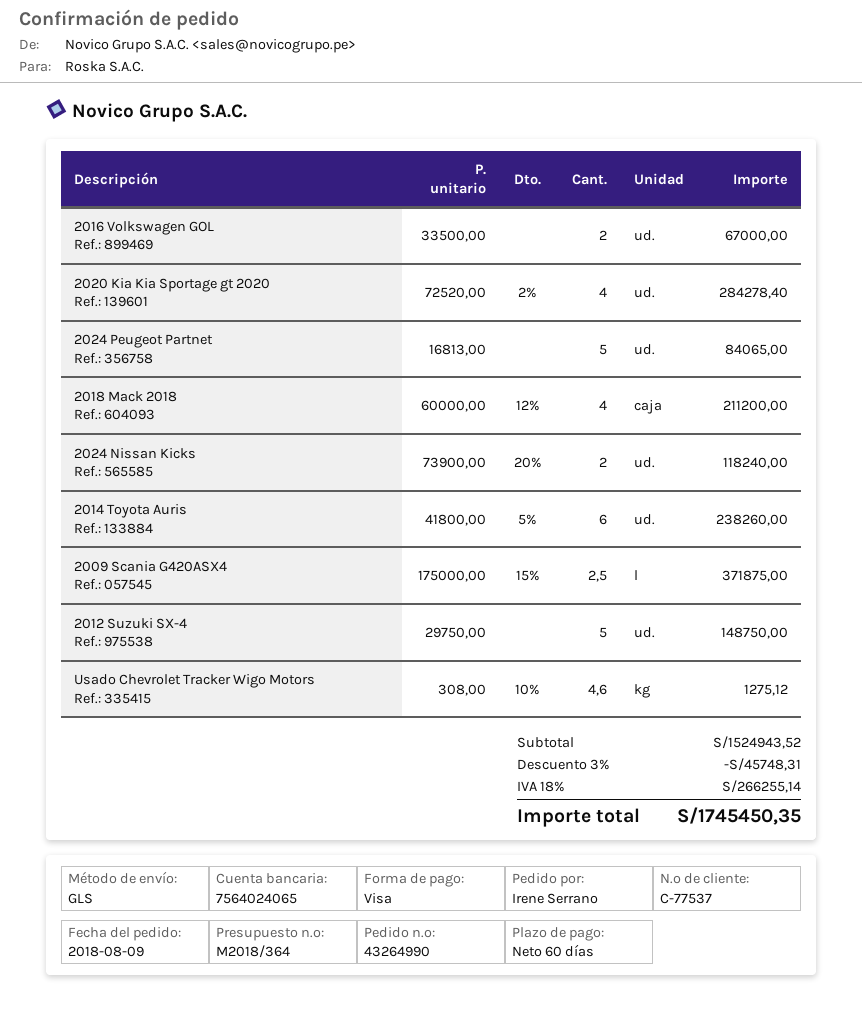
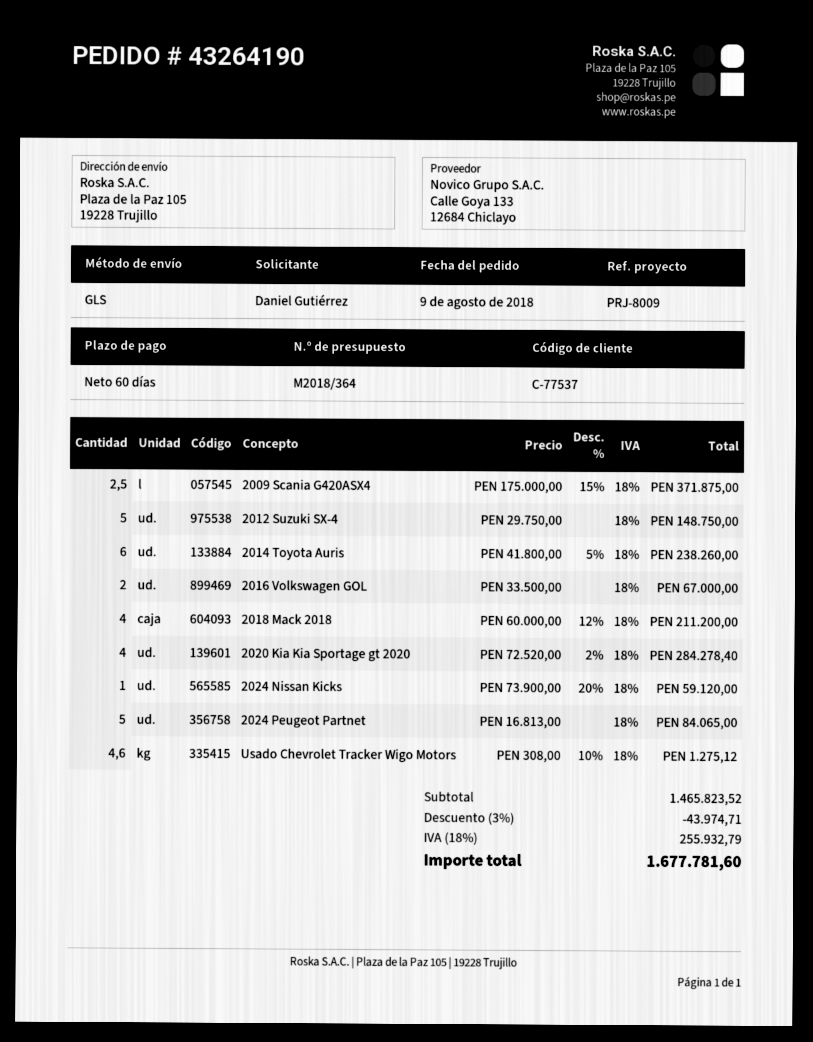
order number: 43264990 -> 43264190
ordered by: Irene Serrano -> Daniel Gutiérrez
2024 Nissan Kicks: 2 x 73900.00 - 20% = 118240.00 -> 1 x 73900.00 - 20% = 59120.00
subtotal: 1524943.52 -> 1465823.52
discount: 3% = 45748.31 -> 3% = 43974.71
tax: 18% = 266255.14 -> 18% = 255932.79
total: 1745450.35 -> 1677781.60

